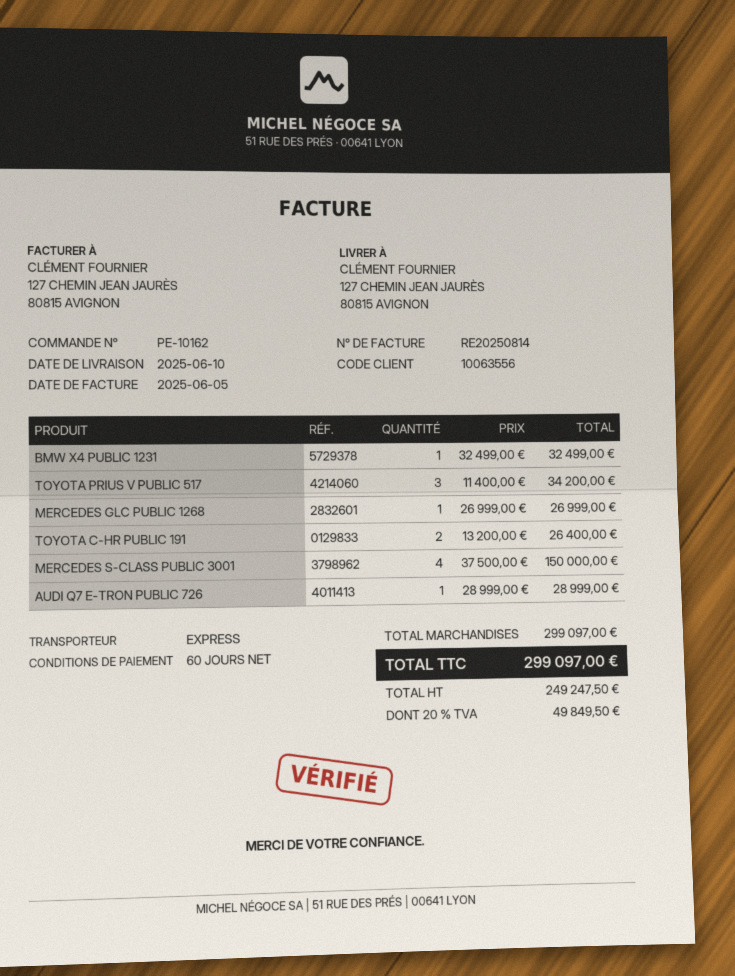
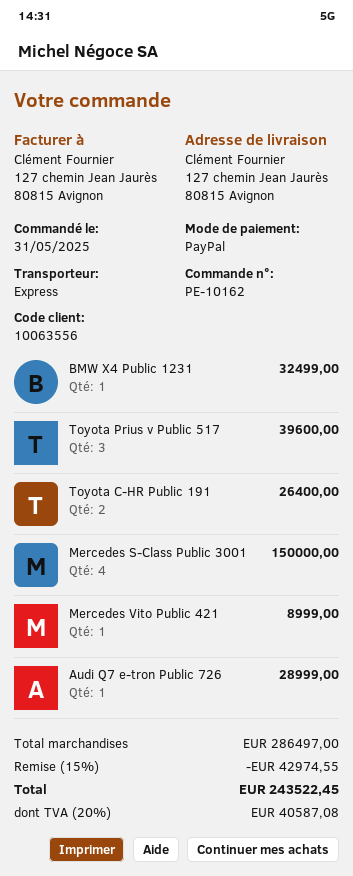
TOYOTA PRIUS V PUBLIC 517: 3 for 34200.00 -> 3 for 39600.00
MERCEDES GLC PUBLIC 1268: 1 for 26999.00 -> none
Mercedes Vito Public 421: none -> 1 for 8999.00
subtotal: 299097.00 -> 286497.00
discount: none -> 15% = 42974.55
tax: 20% = 49849.50 -> 20% = 40587.08
total: 299097.00 -> 243522.45

